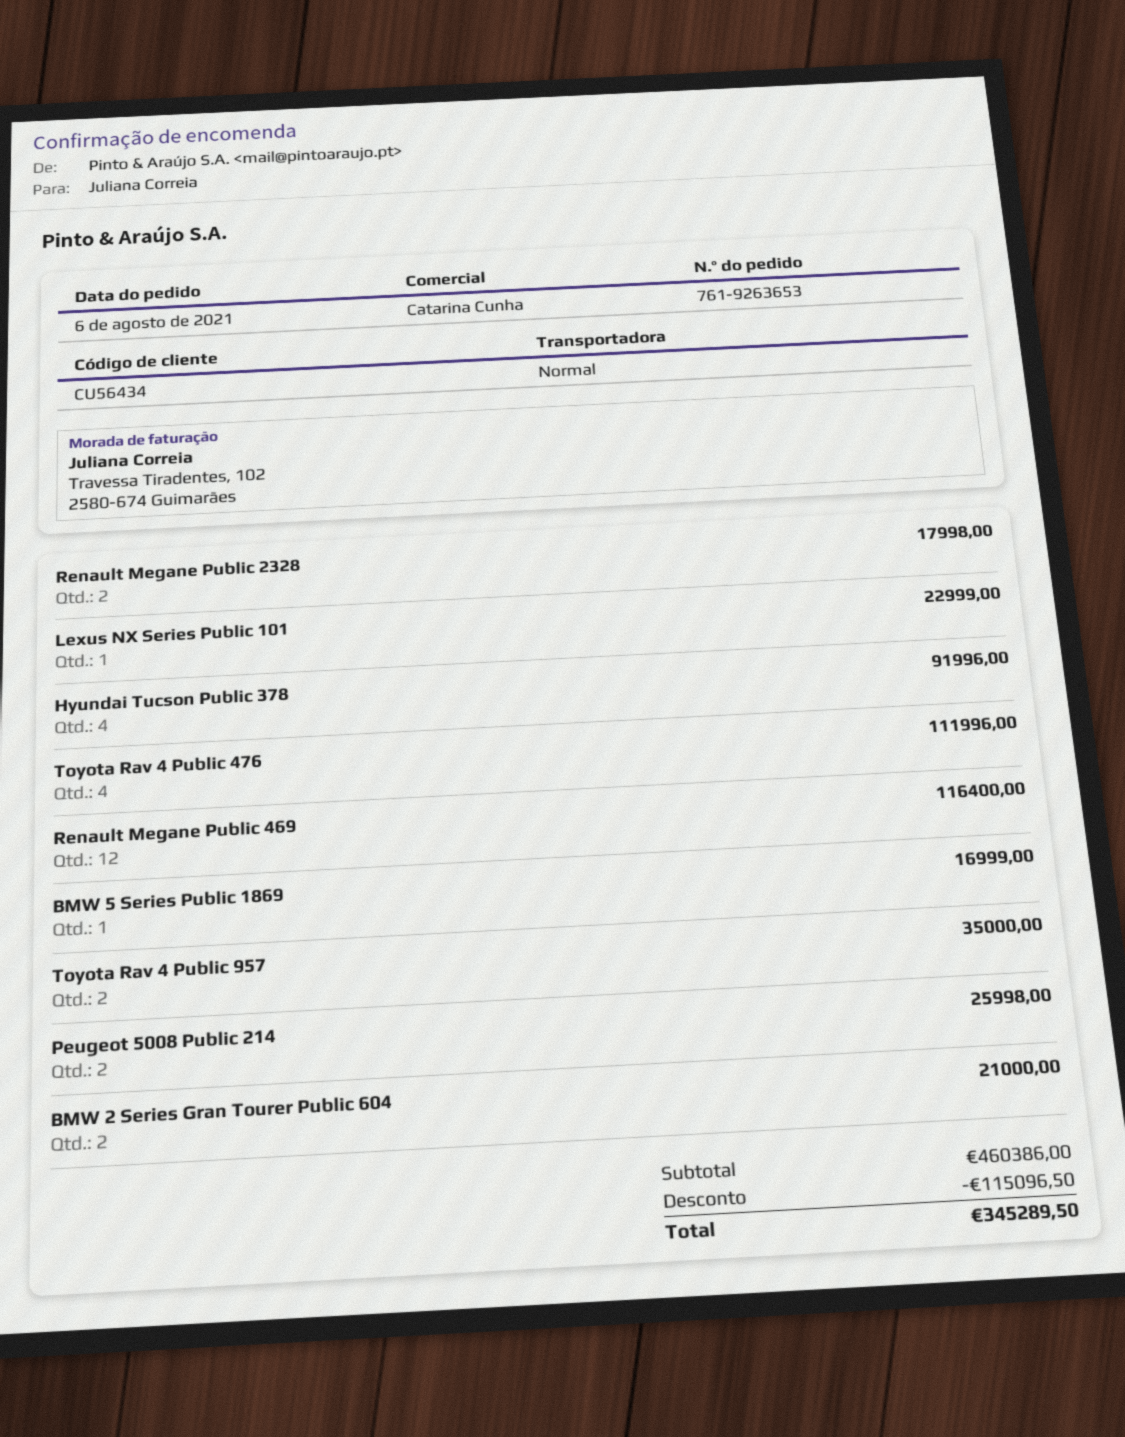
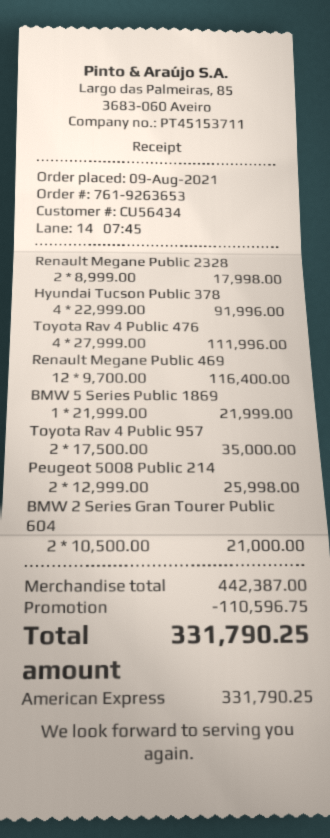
order date: 2021-08-06 -> 2021-08-09
Lexus NX Series Public 101: 1 for 22999.00 -> none
BMW 5 Series Public 1869: 1 for 16999.00 -> 1 for 21999.00
subtotal: 460386.00 -> 442387.00
discount: 115096.50 -> 110596.75
total: 345289.50 -> 331790.25

